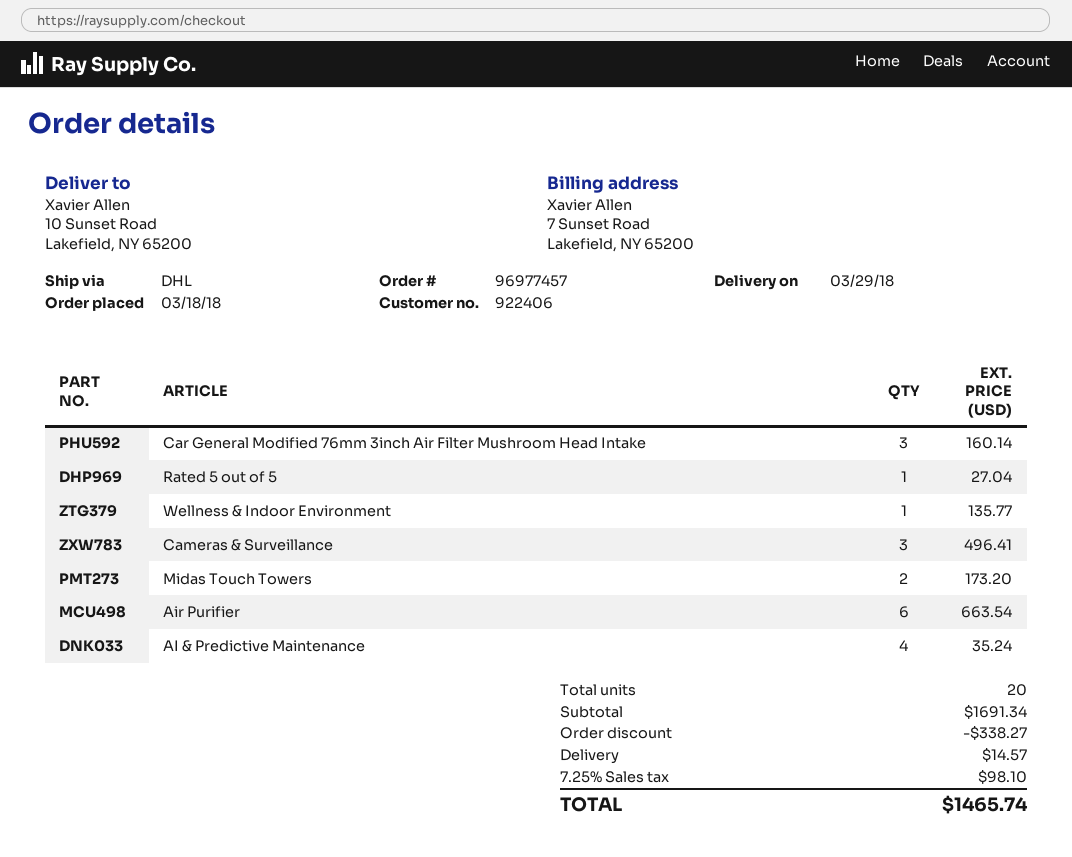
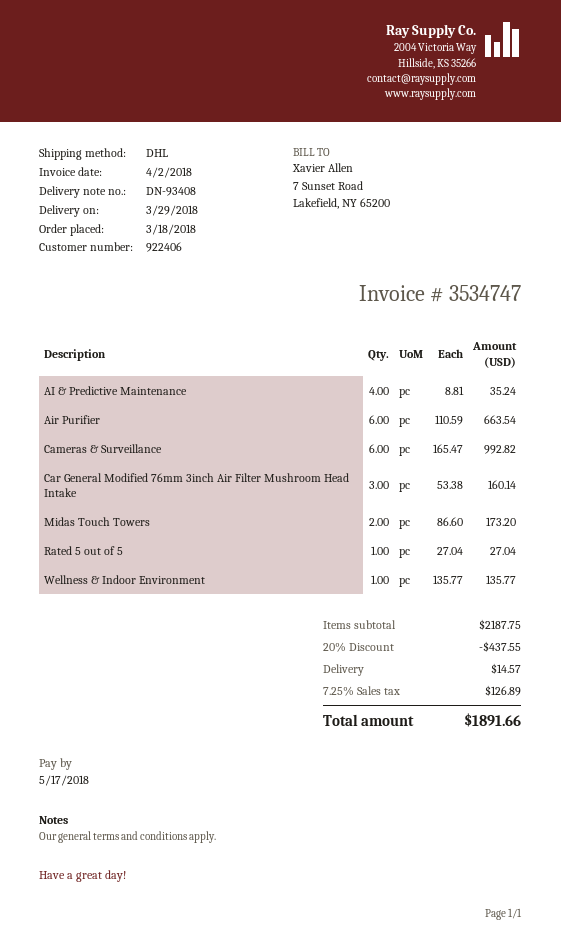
Cameras & Surveillance: 3 for 496.41 -> 6 for 992.82
subtotal: 1691.34 -> 2187.75
discount: 338.27 -> 437.55
tax: 7.25% = 98.10 -> 7.25% = 126.89
total: 1465.74 -> 1891.66

